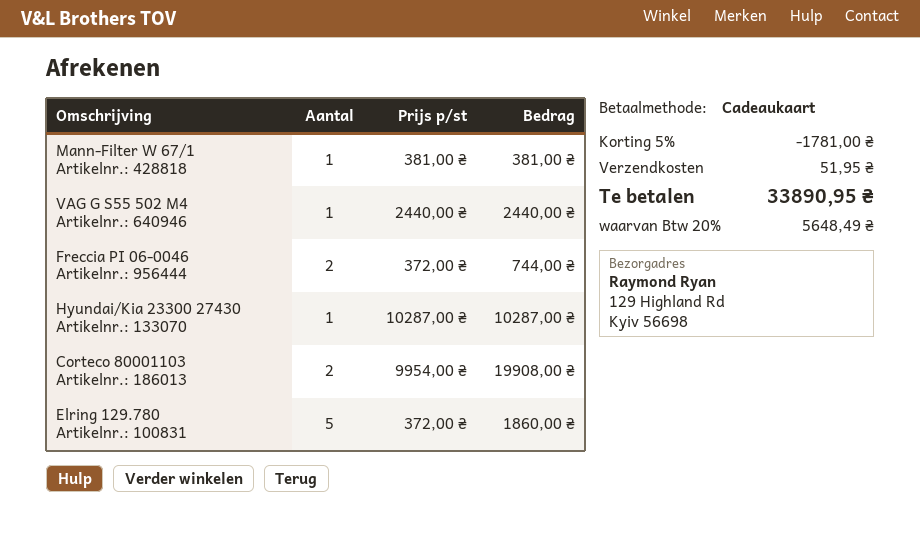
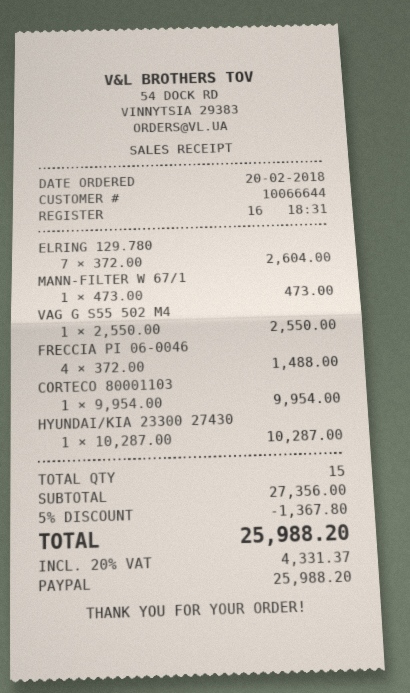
payment method: gift card -> PayPal
Mann-Filter W 67/1: 1 x 381.00 = 381.00 -> 1 x 473.00 = 473.00
VAG G S55 502 M4: 1 x 2440.00 = 2440.00 -> 1 x 2550.00 = 2550.00
Freccia PI 06-0046: 2 x 372.00 = 744.00 -> 4 x 372.00 = 1488.00
Corteco 80001103: 2 x 9954.00 = 19908.00 -> 1 x 9954.00 = 9954.00
Elring 129.780: 5 x 372.00 = 1860.00 -> 7 x 372.00 = 2604.00
discount: 5% = 1781.00 -> 5% = 1367.80
shipping: 51.95 -> none
tax: 20% = 5648.49 -> 20% = 4331.37
total: 33890.95 -> 25988.20

